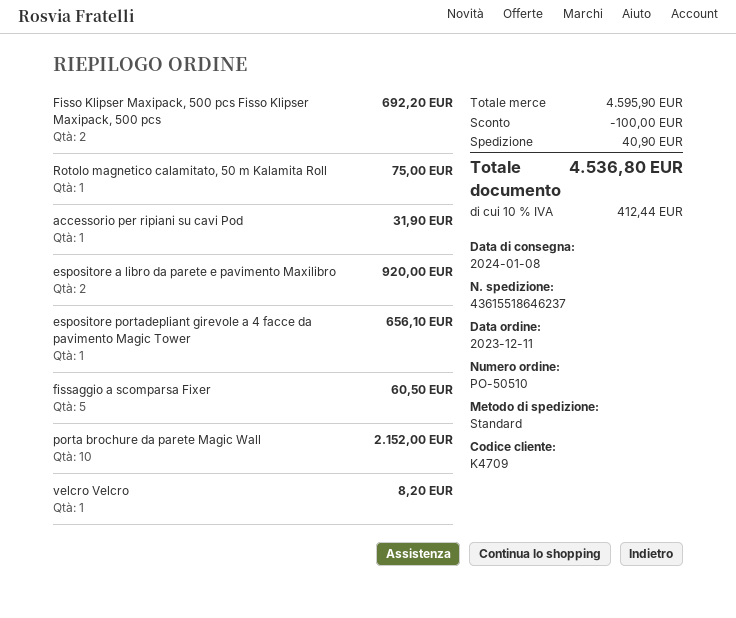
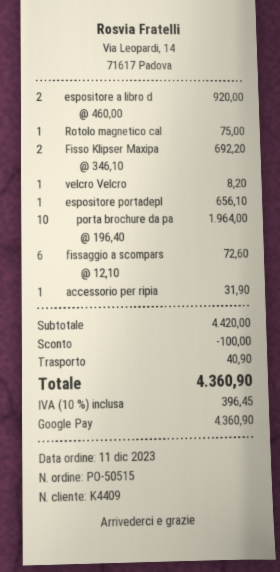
order number: PO-50510 -> PO-50515
customer number: K4709 -> K4409
fissaggio a scomparsa Fixer: 5 for 60.50 -> 6 for 72.60
porta brochure da parete Magic Wall: 10 for 2152.00 -> 10 for 1964.00
subtotal: 4595.90 -> 4420.00
tax: 10% = 412.44 -> 10% = 396.45
total: 4536.80 -> 4360.90

